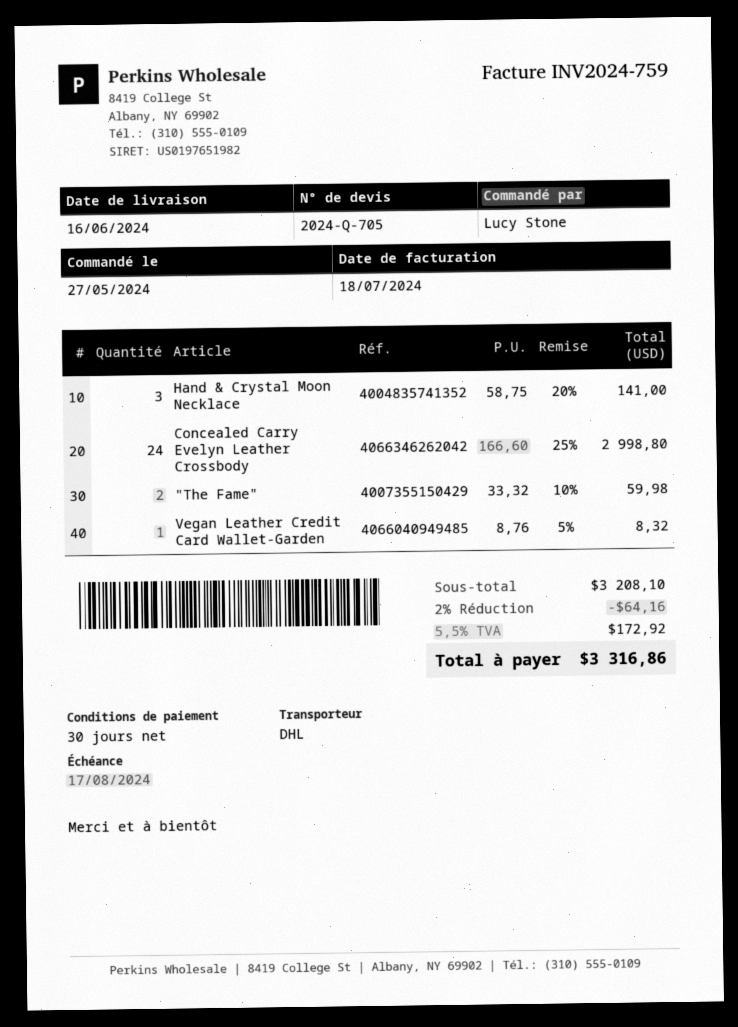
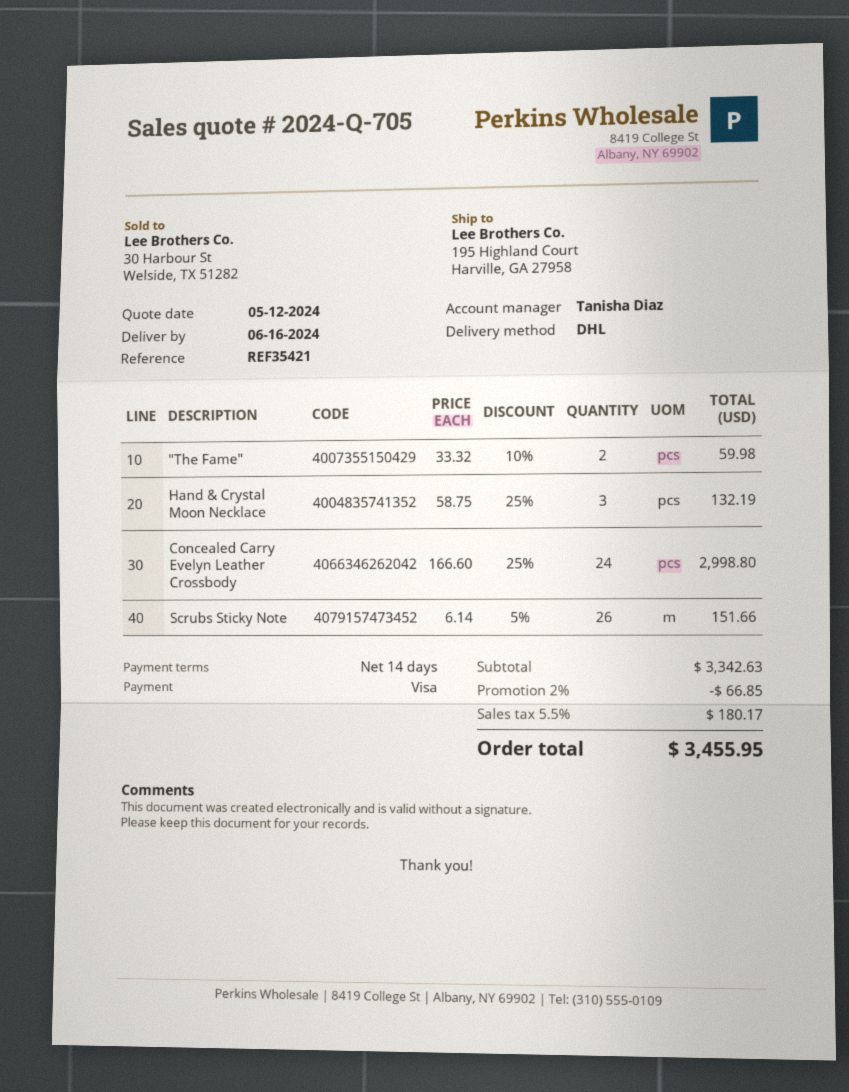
payment terms: 30 days -> 14 days
Hand & Crystal Moon Necklace: 3 x 58.75 - 20% = 141.00 -> 3 x 58.75 - 25% = 132.19
Vegan Leather Credit Card Wallet-Garden: 1 x 8.76 - 5% = 8.32 -> none
Scrubs Sticky Note: none -> 26 x 6.14 - 5% = 151.66
subtotal: 3208.10 -> 3342.63
discount: 2% = 64.16 -> 2% = 66.85
tax: 5.5% = 172.92 -> 5.5% = 180.17
total: 3316.86 -> 3455.95

